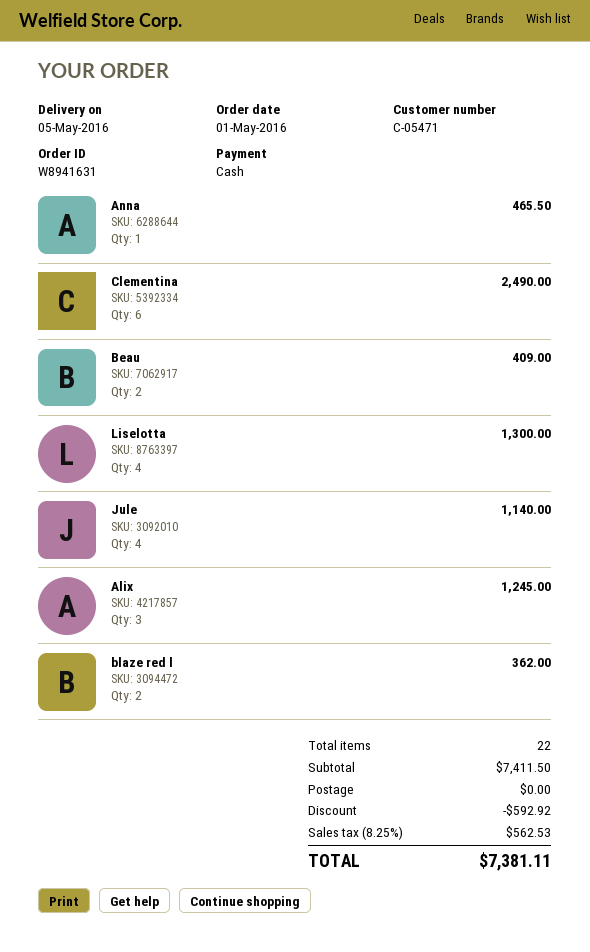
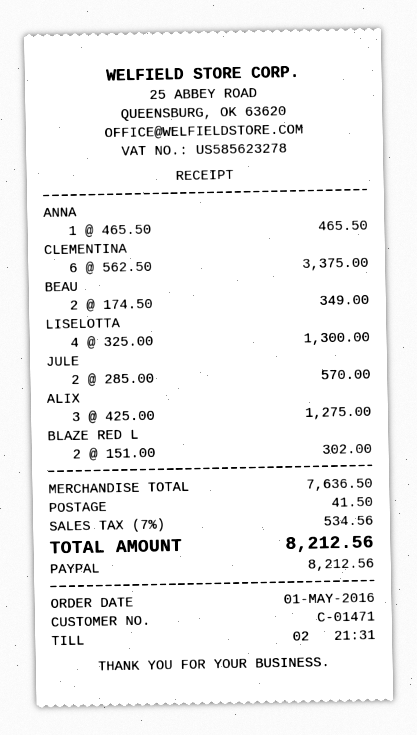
customer number: C-05471 -> C-01471
payment method: cash -> PayPal
Clementina: 6 for 2490.00 -> 6 for 3375.00
Beau: 2 for 409.00 -> 2 for 349.00
Jule: 4 for 1140.00 -> 2 for 570.00
Alix: 3 for 1245.00 -> 3 for 1275.00
blaze red l: 2 for 362.00 -> 2 for 302.00
subtotal: 7411.50 -> 7636.50
discount: 592.92 -> none
shipping: 0.00 -> 41.50
tax: 8.25% = 562.53 -> 7% = 534.56
total: 7381.11 -> 8212.56

